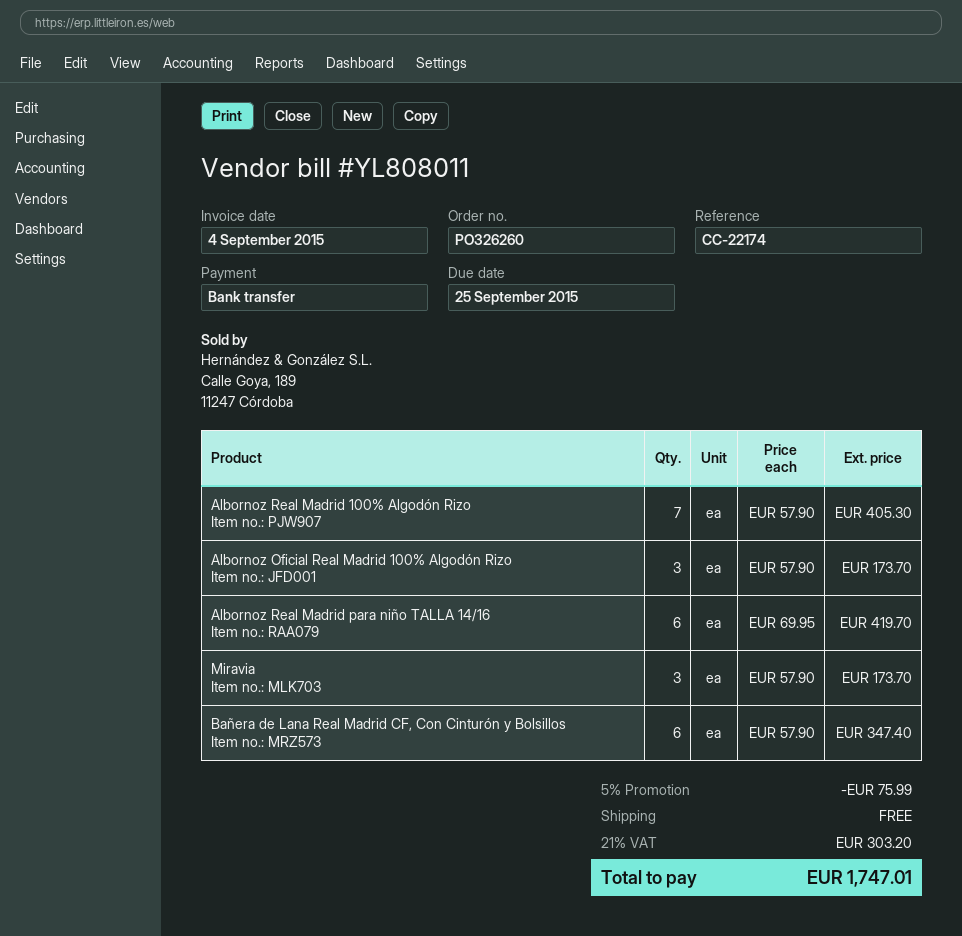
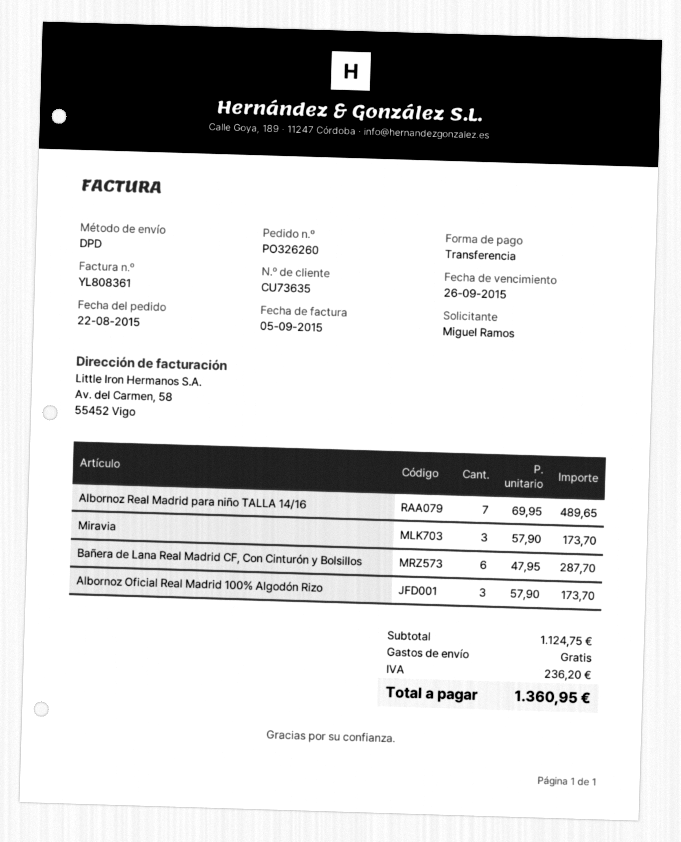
invoice number: YL808011 -> YL808361
invoice date: 2015-09-04 -> 2015-09-05
due date: 2015-09-25 -> 2015-09-26
Albornoz Real Madrid 100% Algodón Rizo: 7 x 57.90 = 405.30 -> none
Albornoz Real Madrid para niño TALLA 14/16: 6 x 69.95 = 419.70 -> 7 x 69.95 = 489.65
Bañera de Lana Real Madrid CF, Con Cinturón y Bolsillos: 6 x 57.90 = 347.40 -> 6 x 47.95 = 287.70
discount: 5% = 75.99 -> none
tax: 303.20 -> 236.20
total: 1747.01 -> 1360.95

